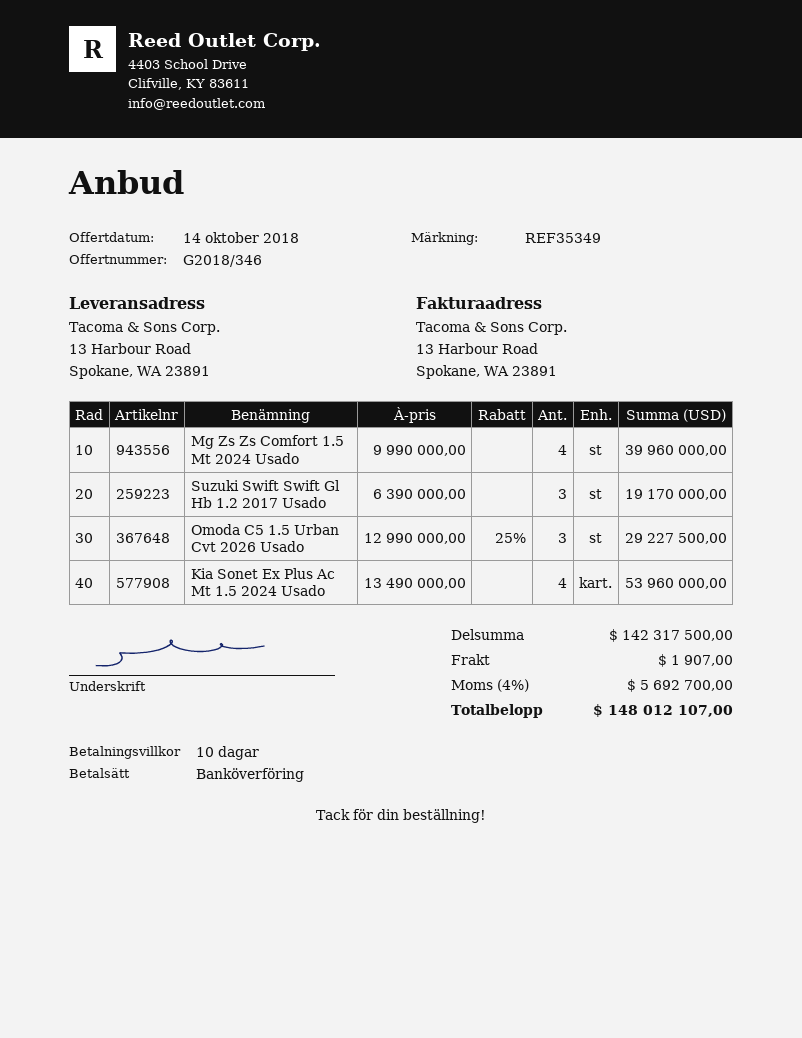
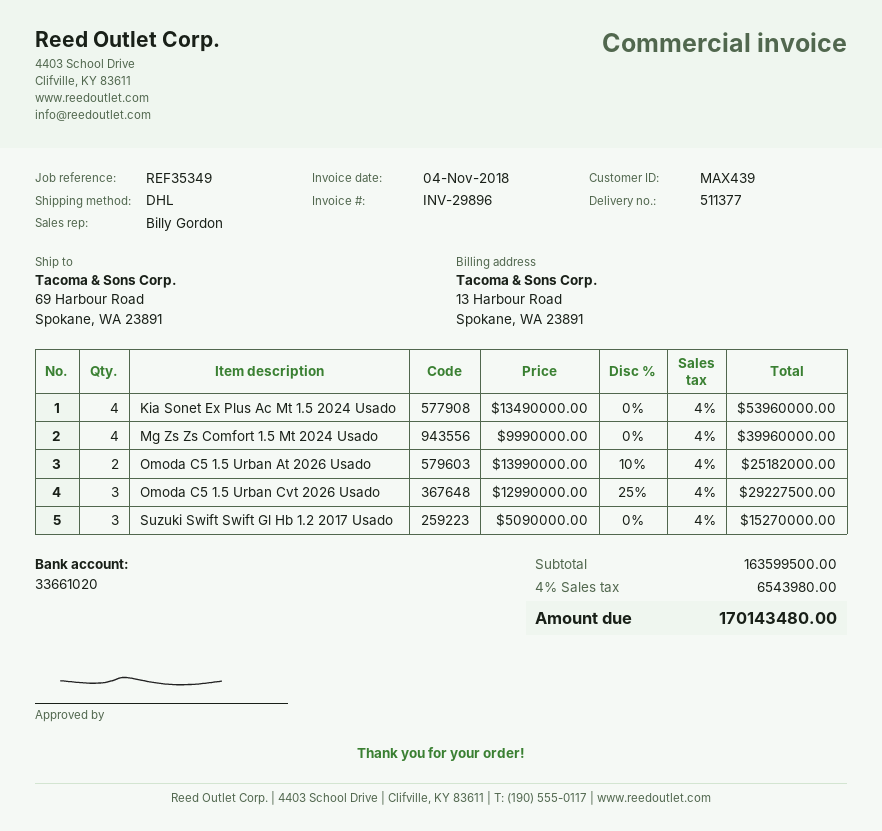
ship to: 13 Harbour Road, Spokane, WA 23891 -> 69 Harbour Road, Spokane, WA 23891
Suzuki Swift Swift Gl Hb 1.2 2017 Usado: 3 x 6390000.00 = 19170000.00 -> 3 x 5090000.00 = 15270000.00
Omoda C5 1.5 Urban At 2026 Usado: none -> 2 x 13990000.00 - 10% = 25182000.00
subtotal: 142317500.00 -> 163599500.00
shipping: 1907.00 -> none
tax: 4% = 5692700.00 -> 4% = 6543980.00
total: 148012107.00 -> 170143480.00

